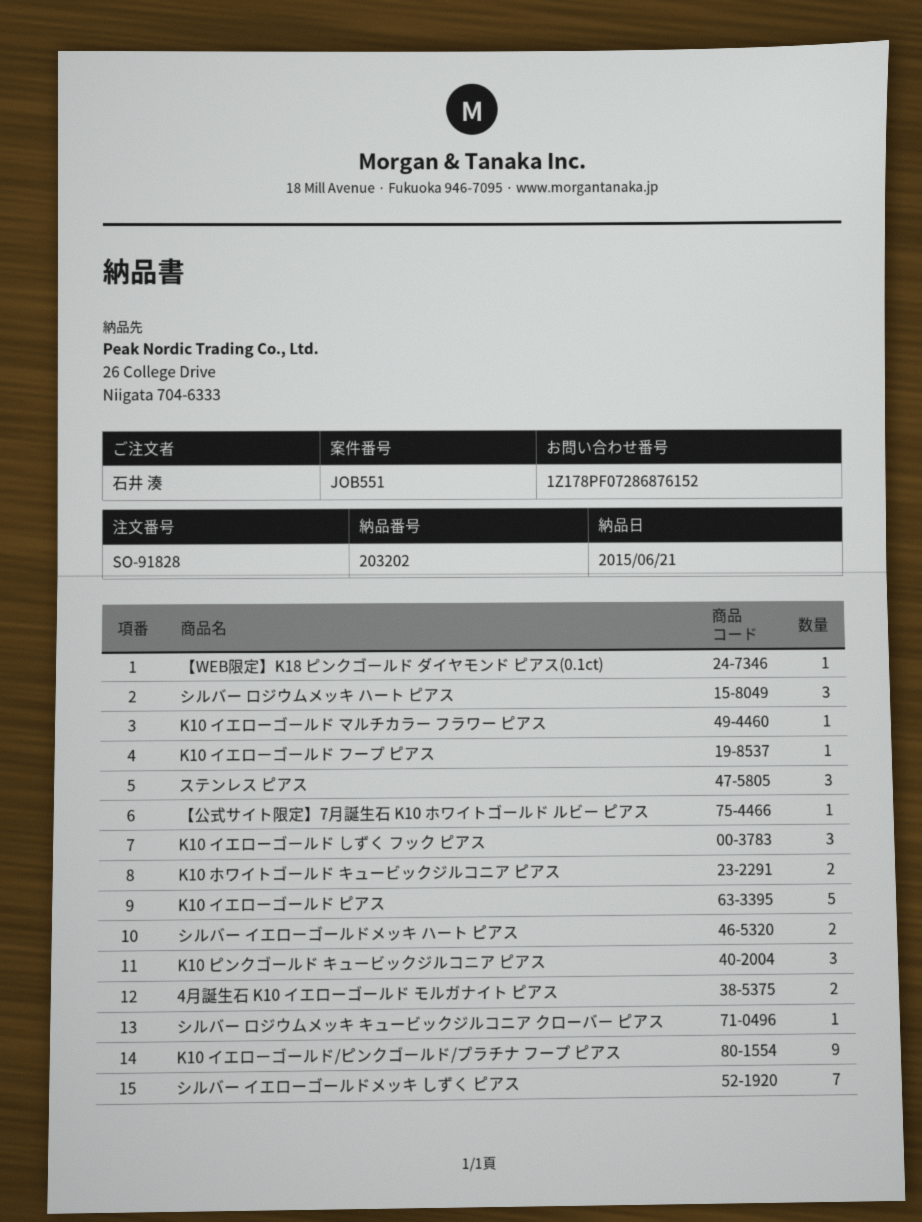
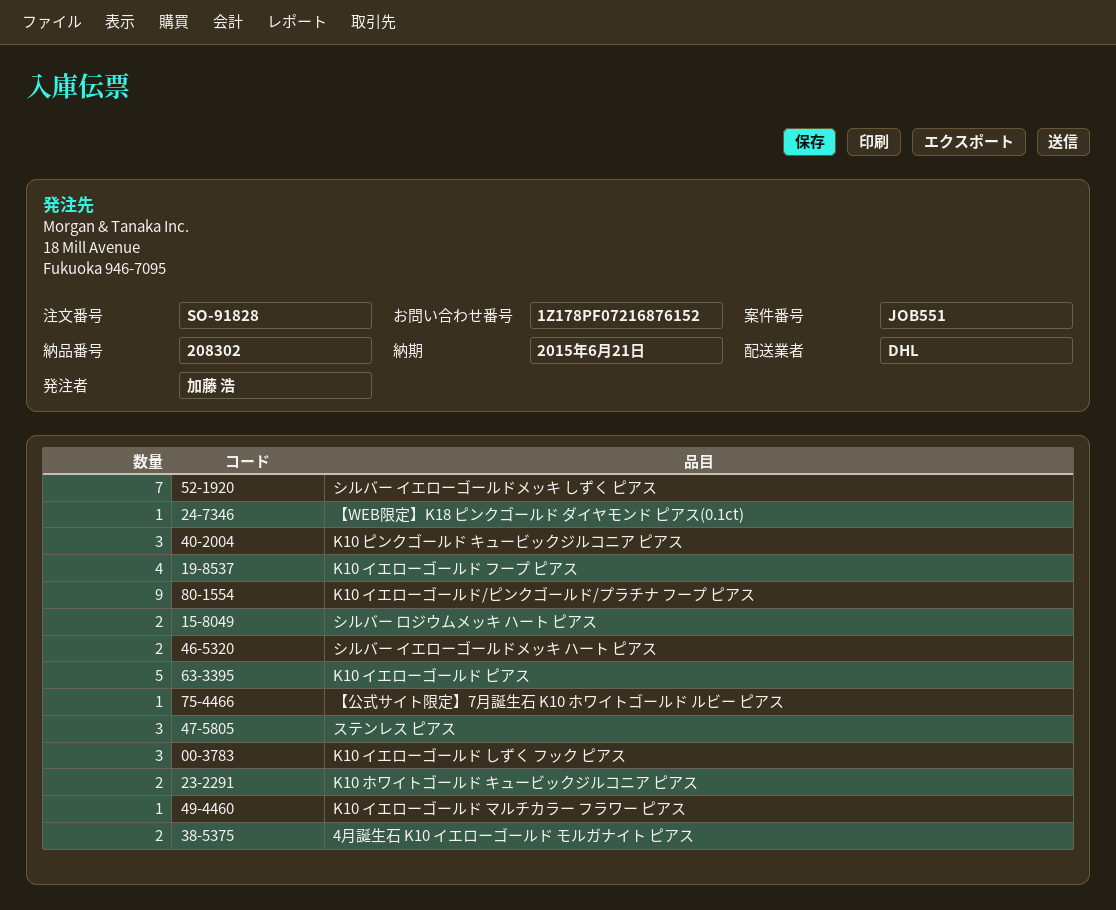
delivery note number: 203202 -> 208302
ordered by: 石井 湊 -> 加藤 浩
tracking number: 1Z178PF07286876152 -> 1Z178PF07216876152
シルバー ロジウムメッキ ハート ピアス: 3 -> 2
K10 イエローゴールド フープ ピアス: 1 -> 4
シルバー ロジウムメッキ キュービックジルコニア クローバー ピアス: 1 -> none

